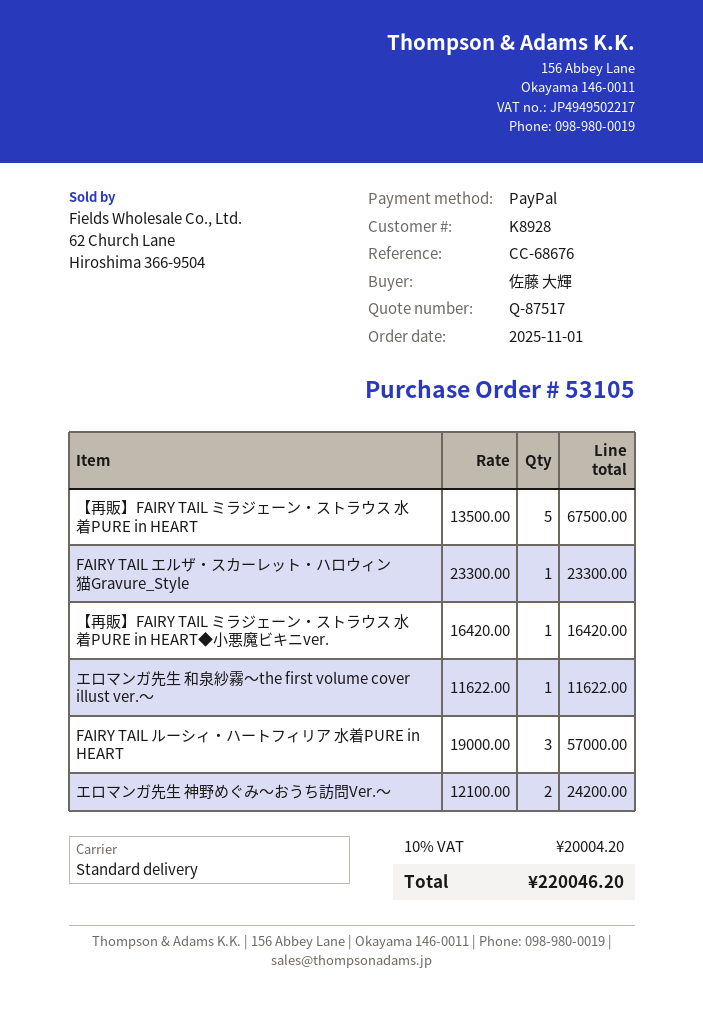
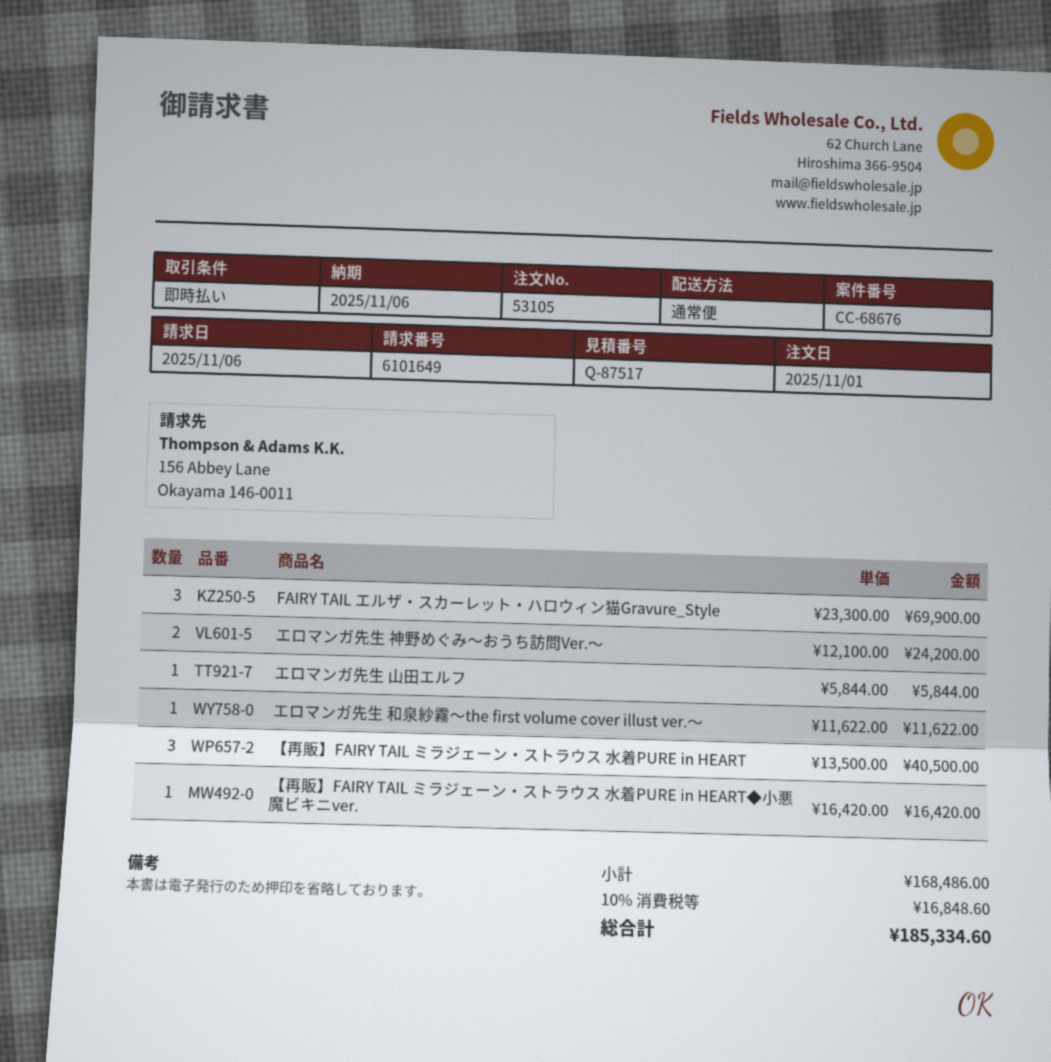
【再販】FAIRY TAIL ミラジェーン・ストラウス 水着PURE in HEART: 5 x 13500.00 = 67500.00 -> 3 x 13500.00 = 40500.00
FAIRY TAIL エルザ・スカーレット・ハロウィン猫Gravure_Style: 1 x 23300.00 = 23300.00 -> 3 x 23300.00 = 69900.00
FAIRY TAIL ルーシィ・ハートフィリア 水着PURE in HEART: 3 x 19000.00 = 57000.00 -> none
エロマンガ先生 山田エルフ: none -> 1 x 5844.00 = 5844.00
tax: 10% = 20004.20 -> 10% = 16848.60
total: 220046.20 -> 185334.60

